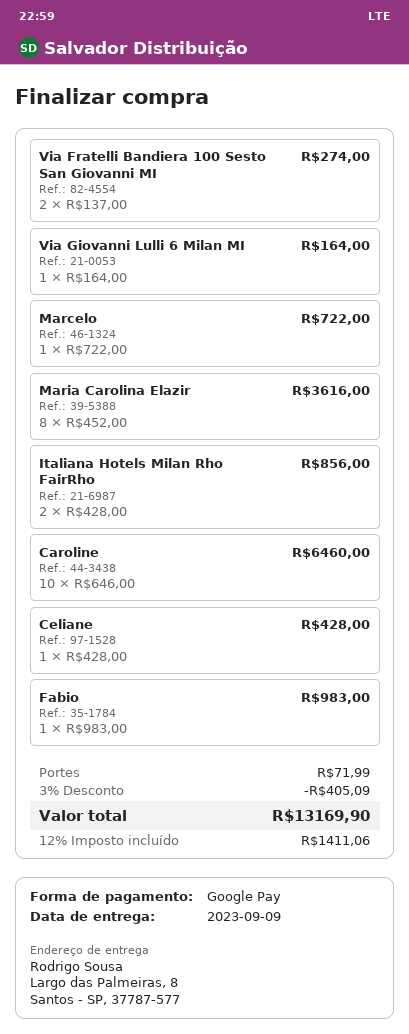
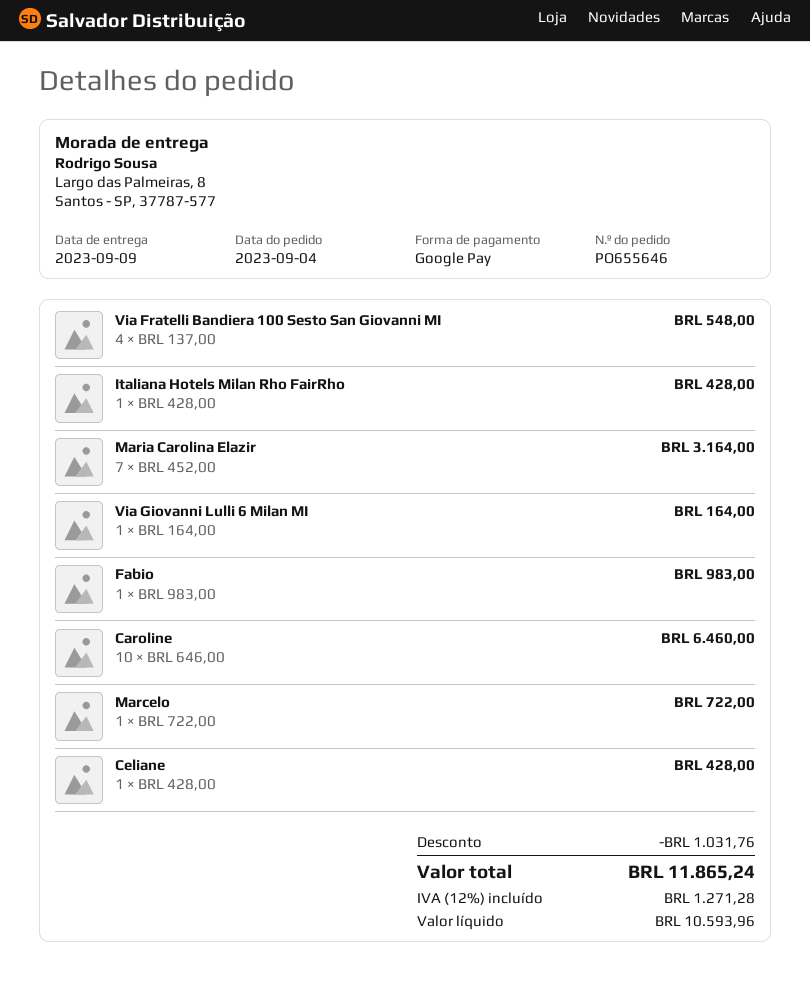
Via Fratelli Bandiera 100 Sesto San Giovanni MI: 2 x 137.00 = 274.00 -> 4 x 137.00 = 548.00
Maria Carolina Elazir: 8 x 452.00 = 3616.00 -> 7 x 452.00 = 3164.00
Italiana Hotels Milan Rho FairRho: 2 x 428.00 = 856.00 -> 1 x 428.00 = 428.00
discount: 405.09 -> 1031.76
shipping: 71.99 -> none
tax: 12% = 1411.06 -> 12% = 1271.28
total: 13169.90 -> 11865.24

